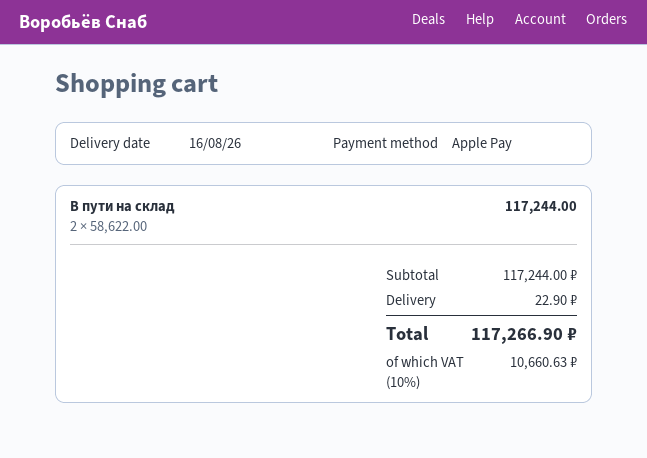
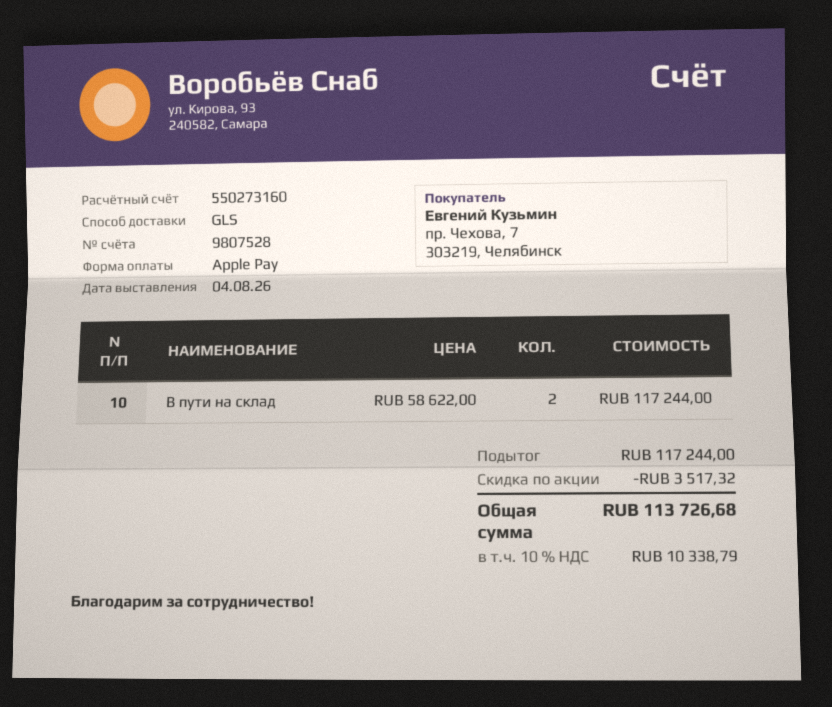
discount: none -> 3517.32
shipping: 22.90 -> none
tax: 10% = 10660.63 -> 10% = 10338.79
total: 117266.90 -> 113726.68

